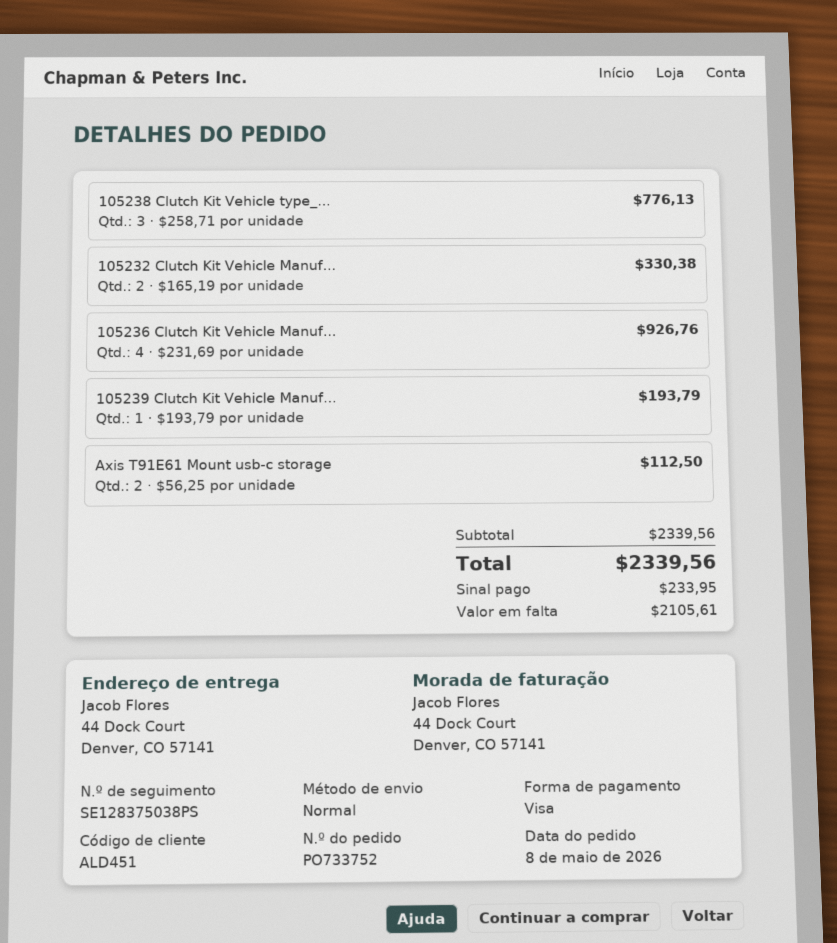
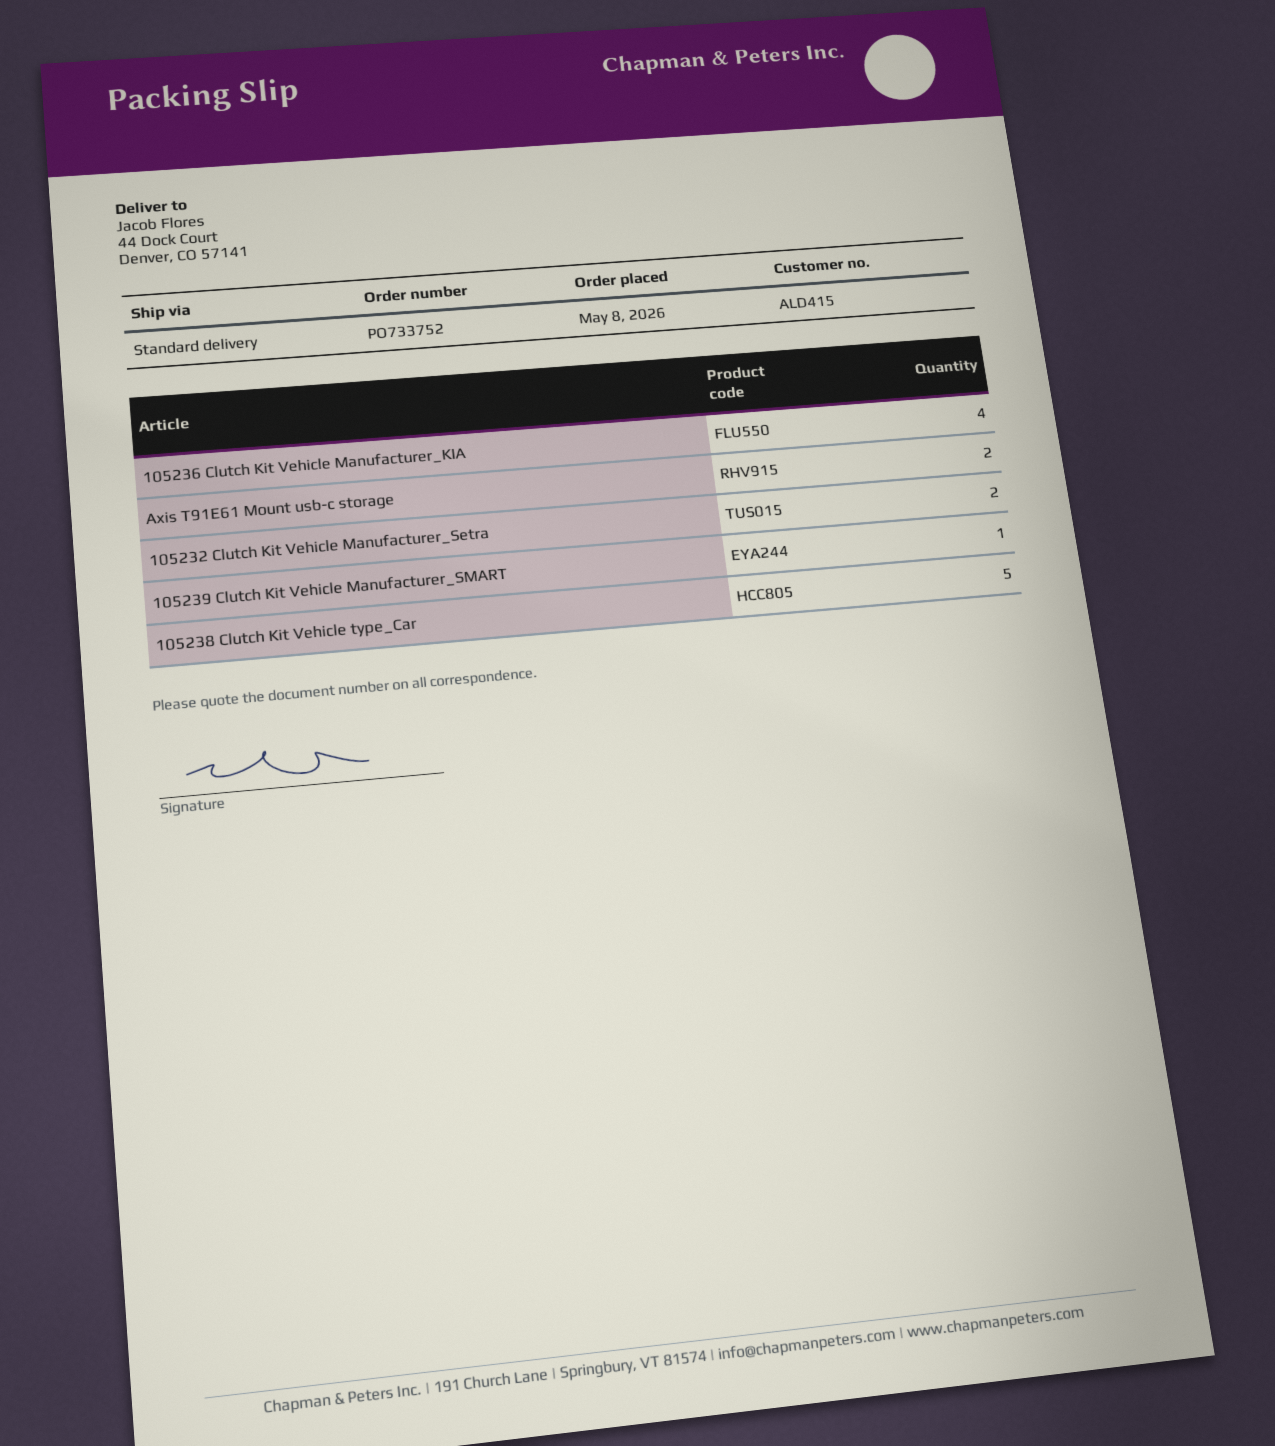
customer number: ALD451 -> ALD415
105238 Clutch Kit Vehicle type_...: 3 -> 5

